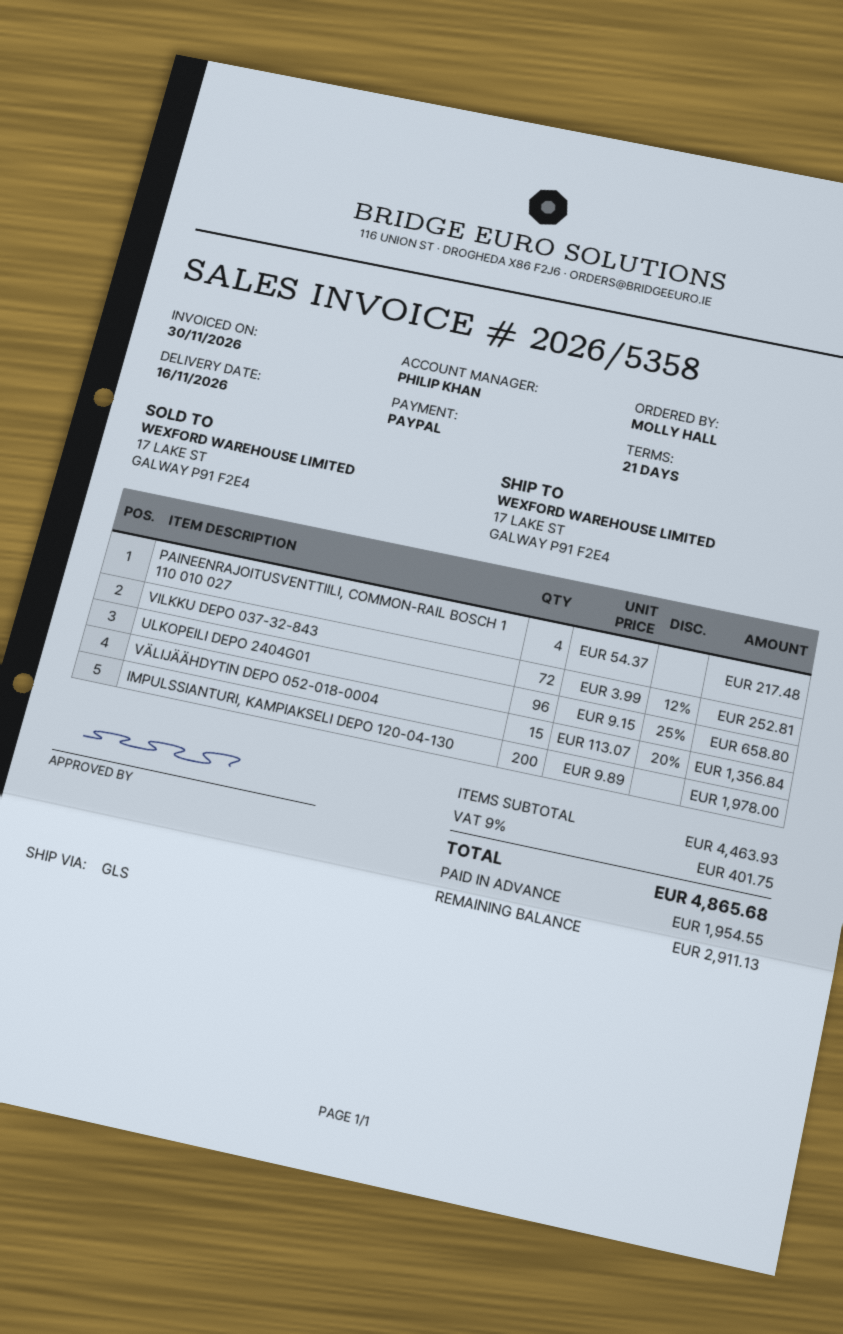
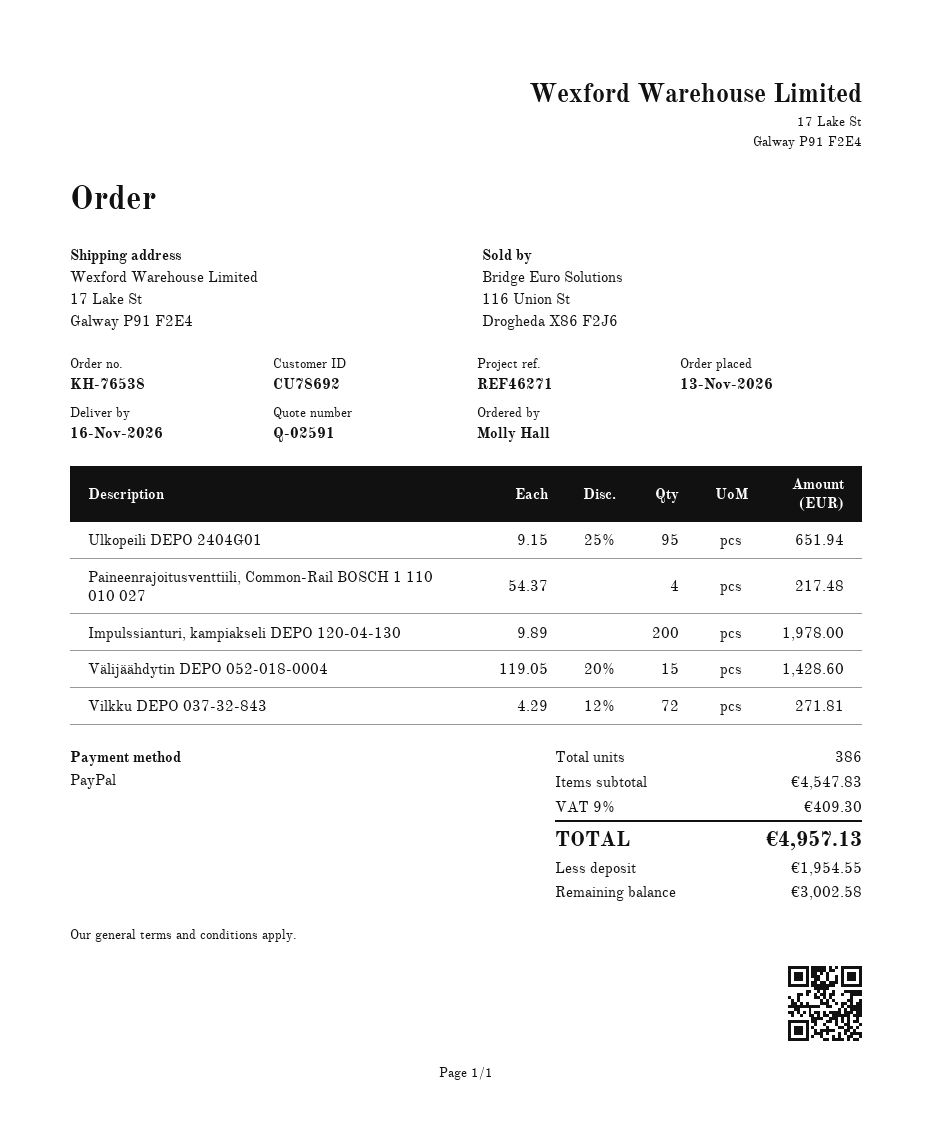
VILKKU DEPO 037-32-843: 72 x 3.99 - 12% = 252.81 -> 72 x 4.29 - 12% = 271.81
ULKOPEILI DEPO 2404G01: 96 x 9.15 - 25% = 658.80 -> 95 x 9.15 - 25% = 651.94
VÄLIJÄÄHDYTIN DEPO 052-018-0004: 15 x 113.07 - 20% = 1356.84 -> 15 x 119.05 - 20% = 1428.60
subtotal: 4463.93 -> 4547.83
tax: 9% = 401.75 -> 9% = 409.30
total: 4865.68 -> 4957.13
balance: 2911.13 -> 3002.58

